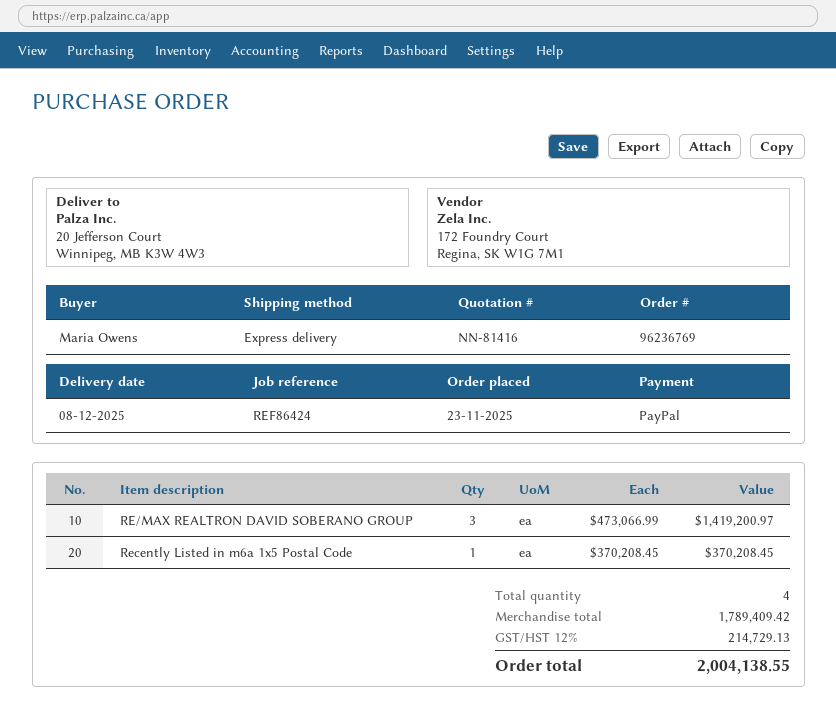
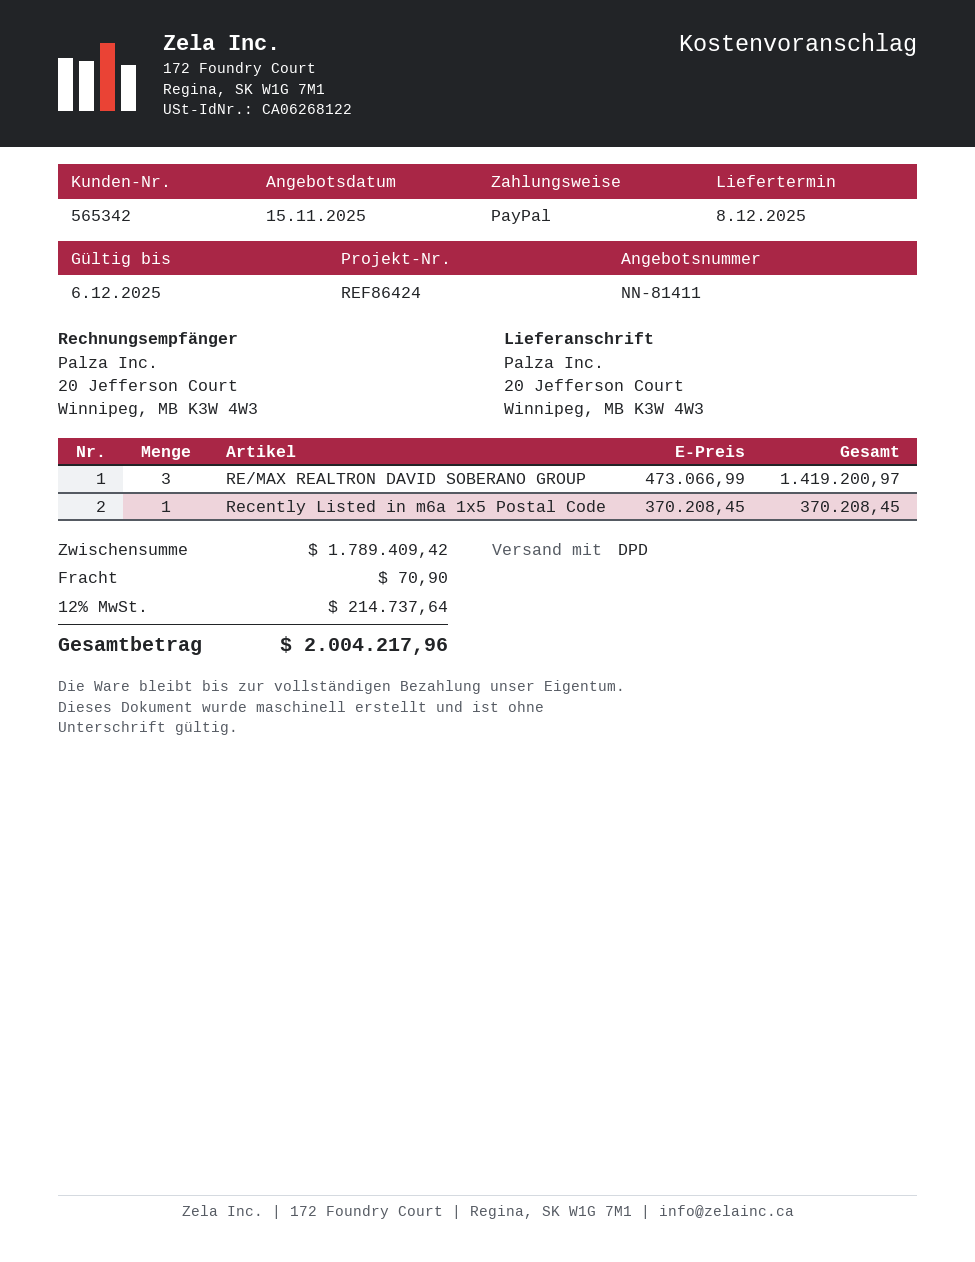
quote number: NN-81416 -> NN-81411
shipping method: express -> DPD
shipping: none -> 70.90
tax: 12% = 214729.13 -> 12% = 214737.64
total: 2004138.55 -> 2004217.96

